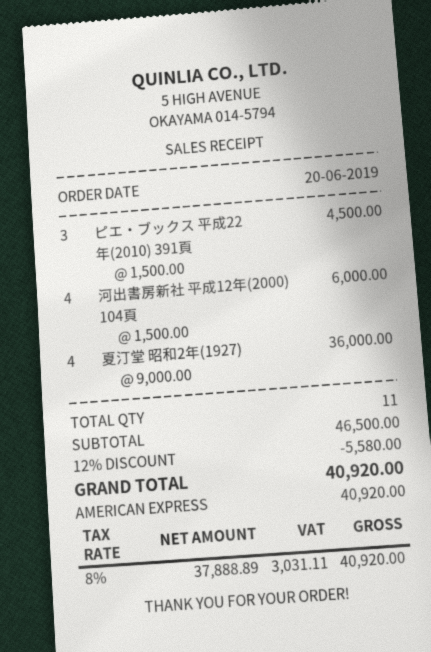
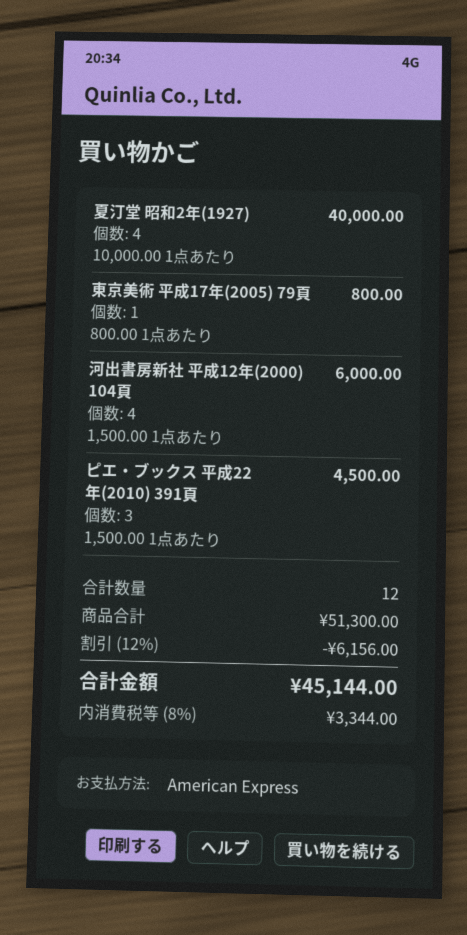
夏汀堂 昭和2年(1927): 4 x 9000.00 = 36000.00 -> 4 x 10000.00 = 40000.00
東京美術 平成17年(2005) 79頁: none -> 1 x 800.00 = 800.00
total quantity: 11 -> 12
subtotal: 46500.00 -> 51300.00
discount: 12% = 5580.00 -> 12% = 6156.00
tax: 8% = 3031.11 -> 8% = 3344.00
total: 40920.00 -> 45144.00

